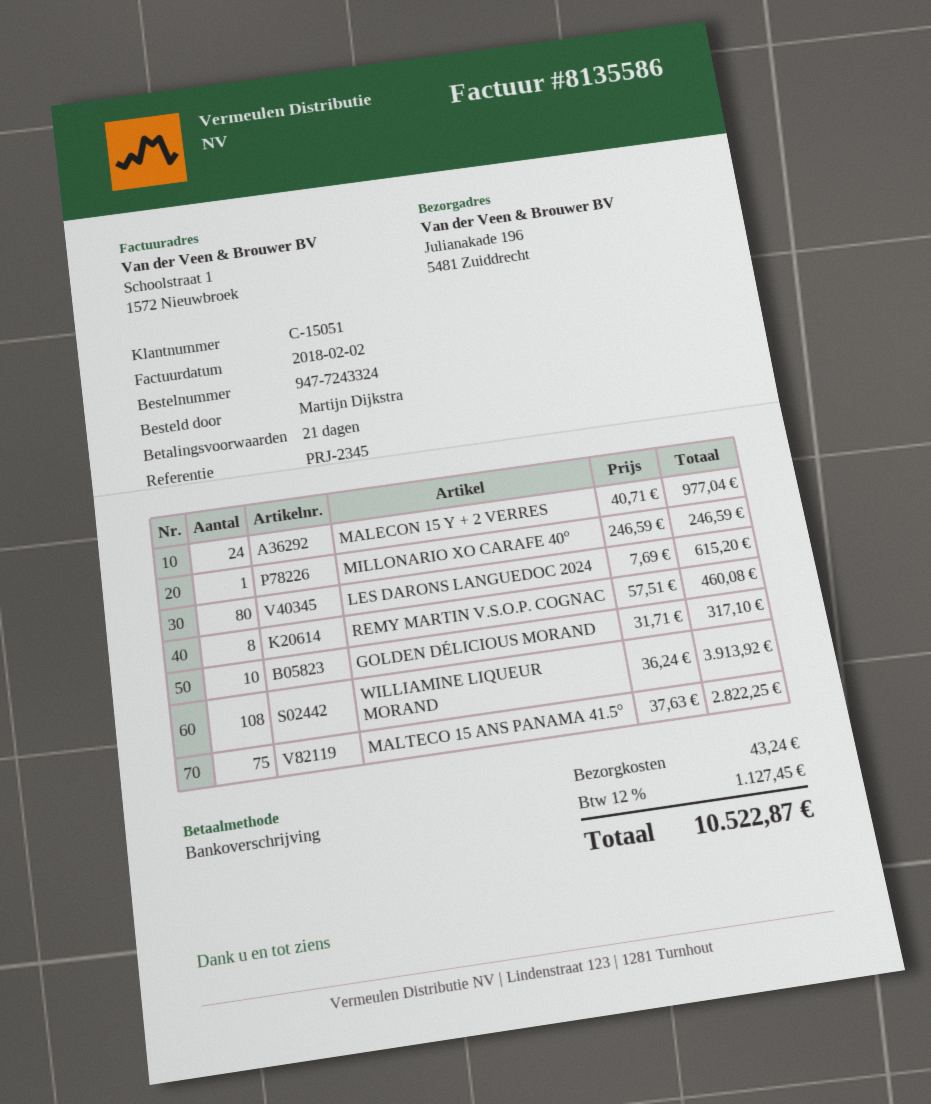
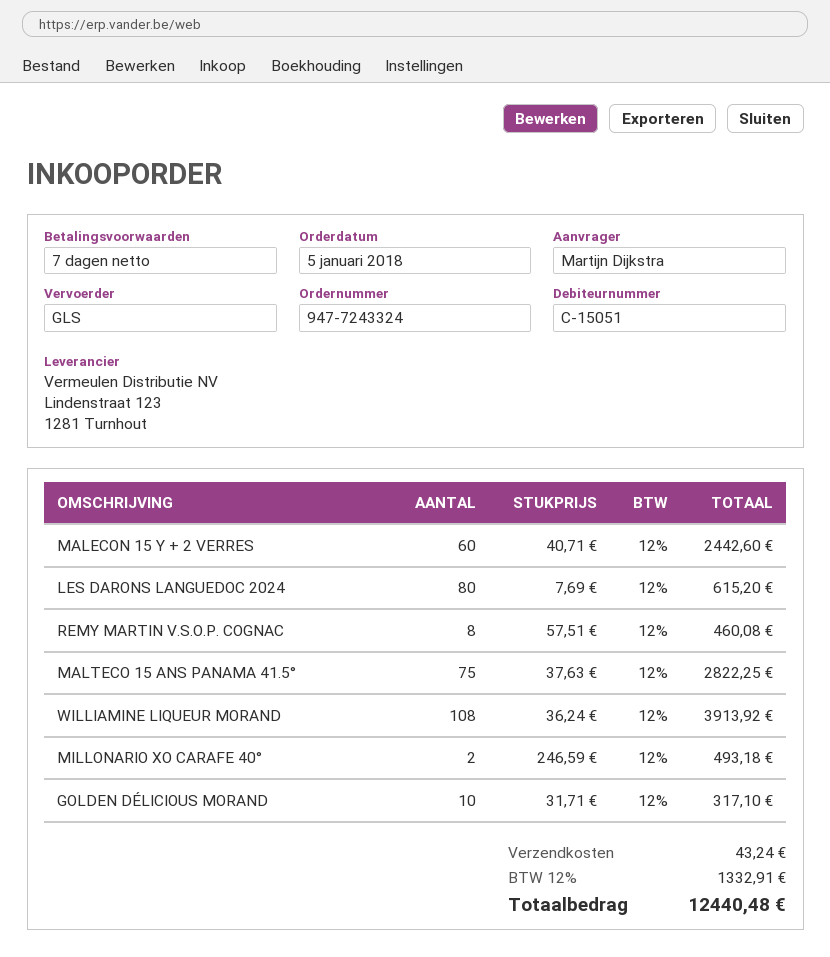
payment terms: 21 days -> 7 days
MALECON 15 Y + 2 VERRES: 24 x 40.71 = 977.04 -> 60 x 40.71 = 2442.60
MILLONARIO XO CARAFE 40°: 1 x 246.59 = 246.59 -> 2 x 246.59 = 493.18
tax: 12% = 1127.45 -> 12% = 1332.91
total: 10522.87 -> 12440.48

